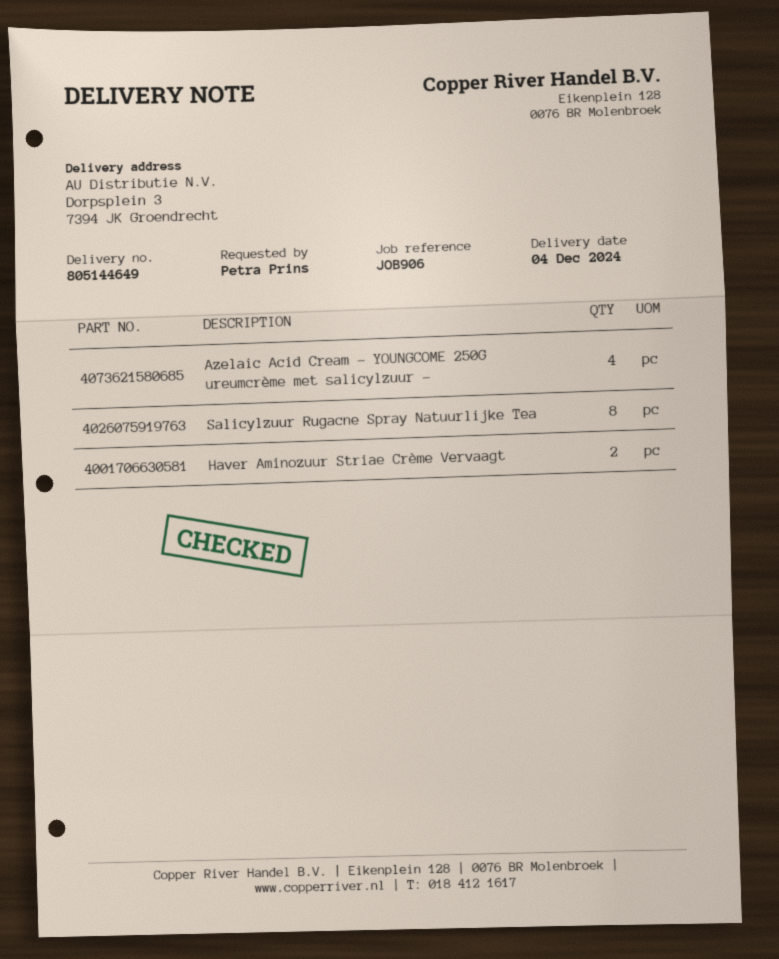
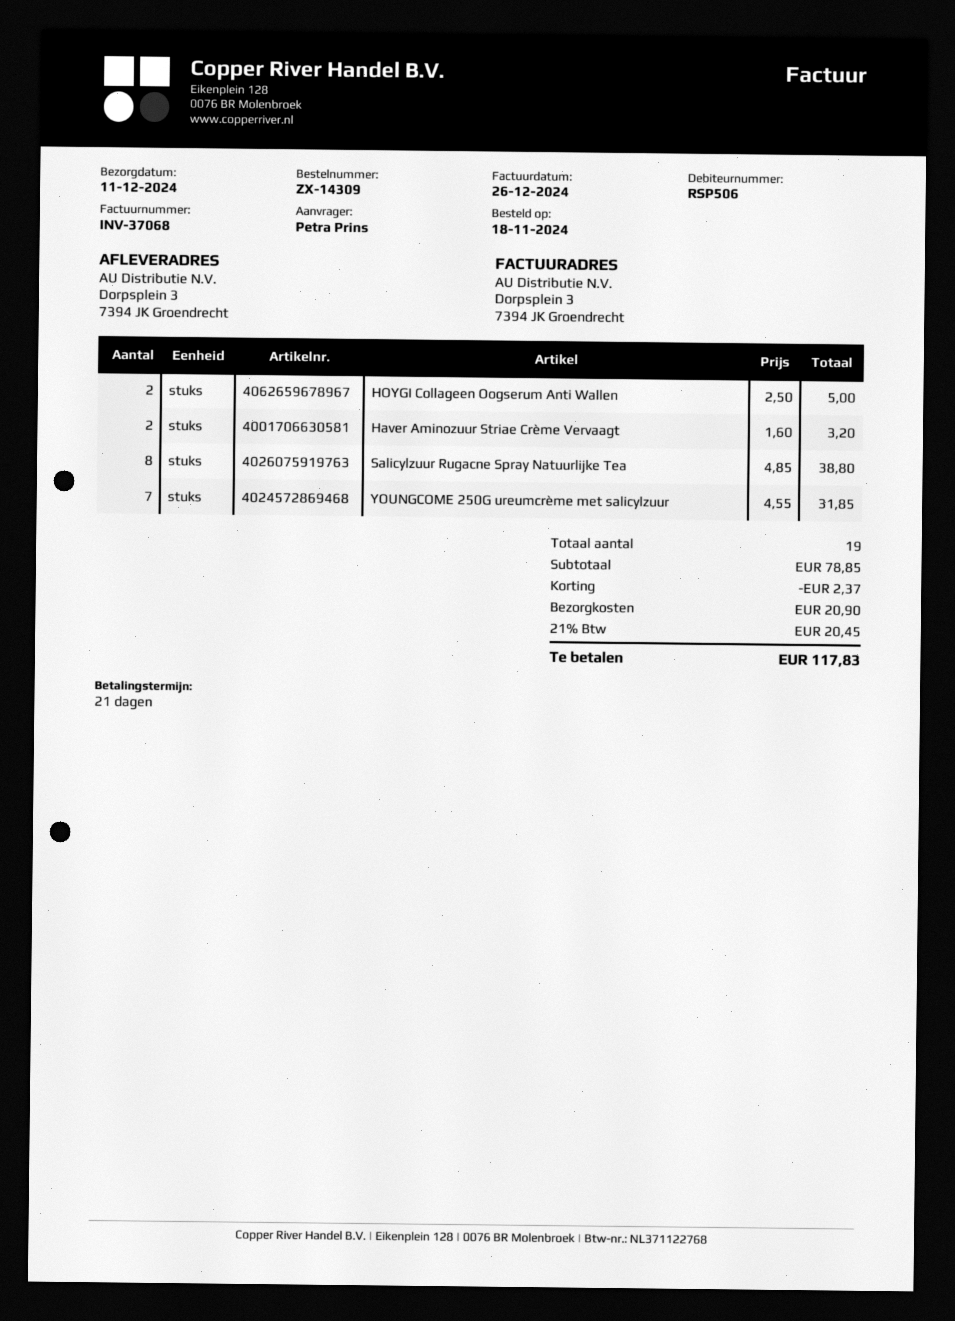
delivery date: 2024-12-04 -> 2024-12-11
Azelaic Acid Cream - YOUNGCOME 250G ureumcrème met salicylzuur -: 4 -> none
HOYGI Collageen Oogserum Anti Wallen: none -> 2
YOUNGCOME 250G ureumcrème met salicylzuur: none -> 7

